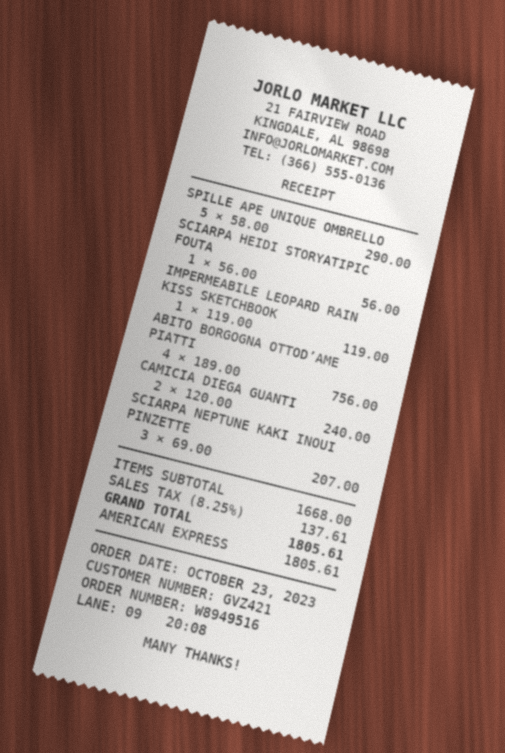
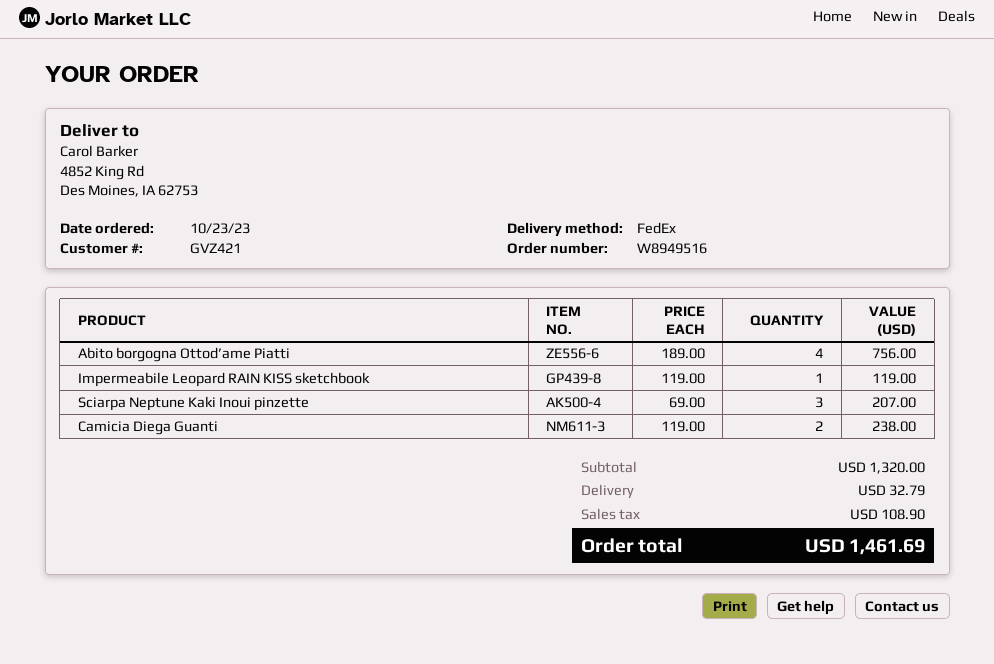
SPILLE APE UNIQUE OMBRELLO: 5 x 58.00 = 290.00 -> none
SCIARPA HEIDI STORYATIPIC FOUTA: 1 x 56.00 = 56.00 -> none
CAMICIA DIEGA GUANTI: 2 x 120.00 = 240.00 -> 2 x 119.00 = 238.00
subtotal: 1668.00 -> 1320.00
shipping: none -> 32.79
tax: 137.61 -> 108.90
total: 1805.61 -> 1461.69

